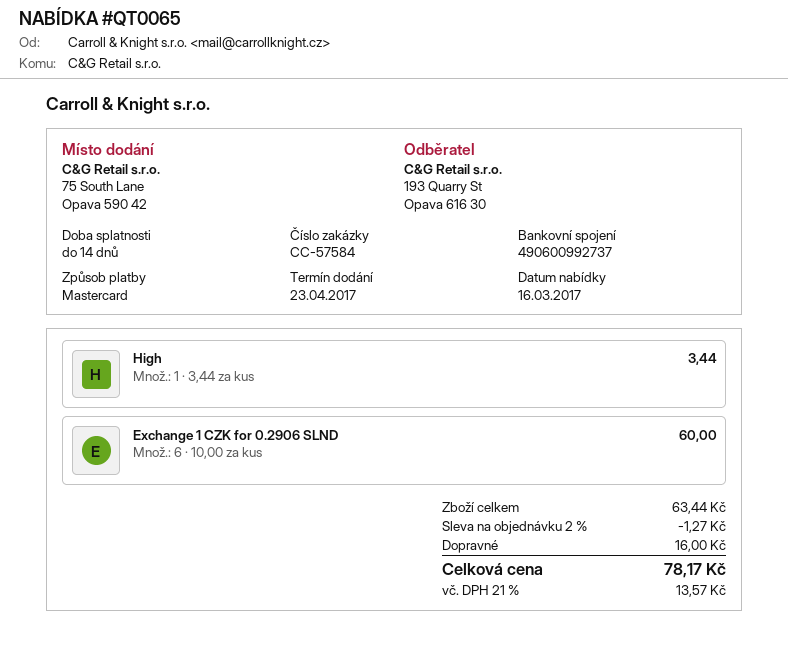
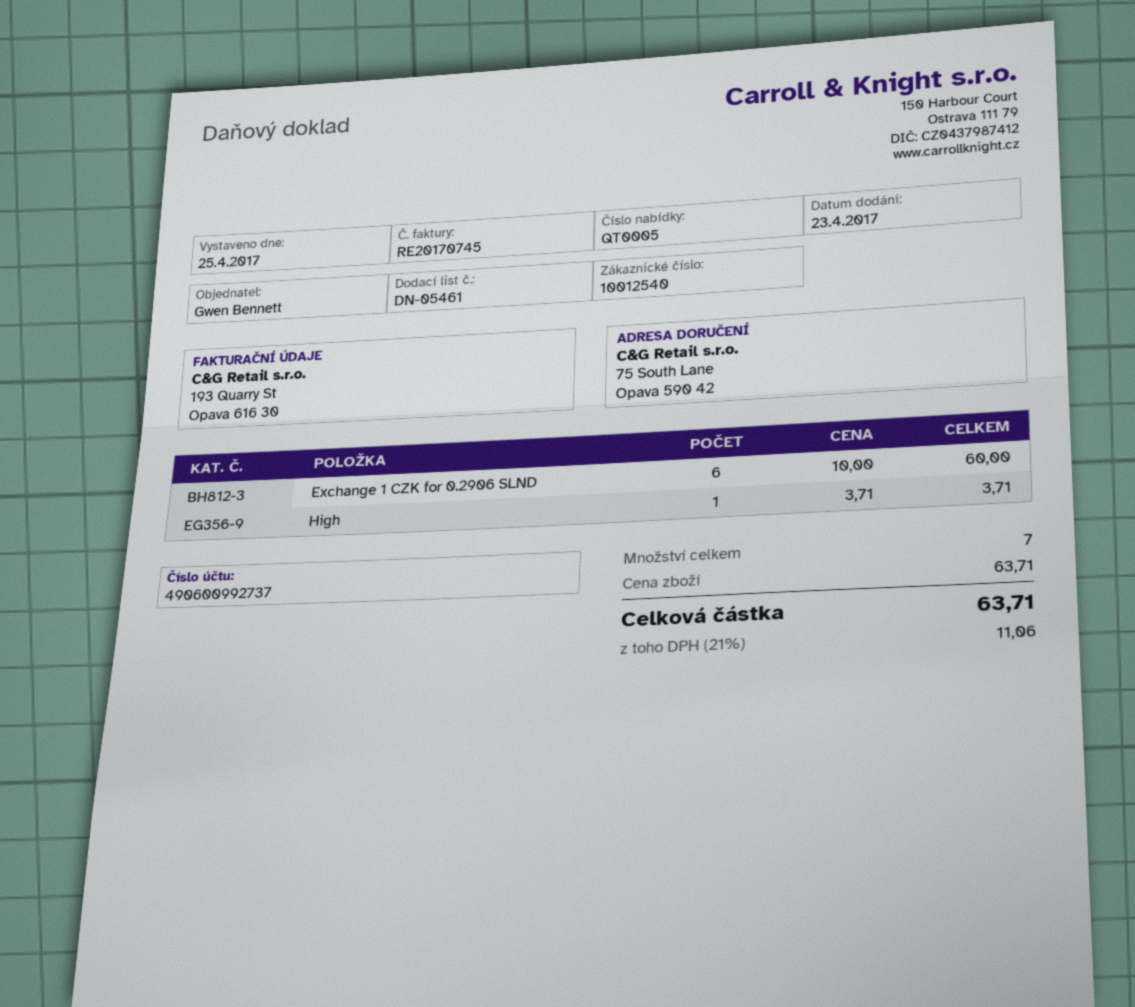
quote number: QT0065 -> QT0005
High: 1 x 3.44 = 3.44 -> 1 x 3.71 = 3.71
subtotal: 63.44 -> 63.71
discount: 2% = 1.27 -> none
shipping: 16.00 -> none
tax: 21% = 13.57 -> 21% = 11.06
total: 78.17 -> 63.71

